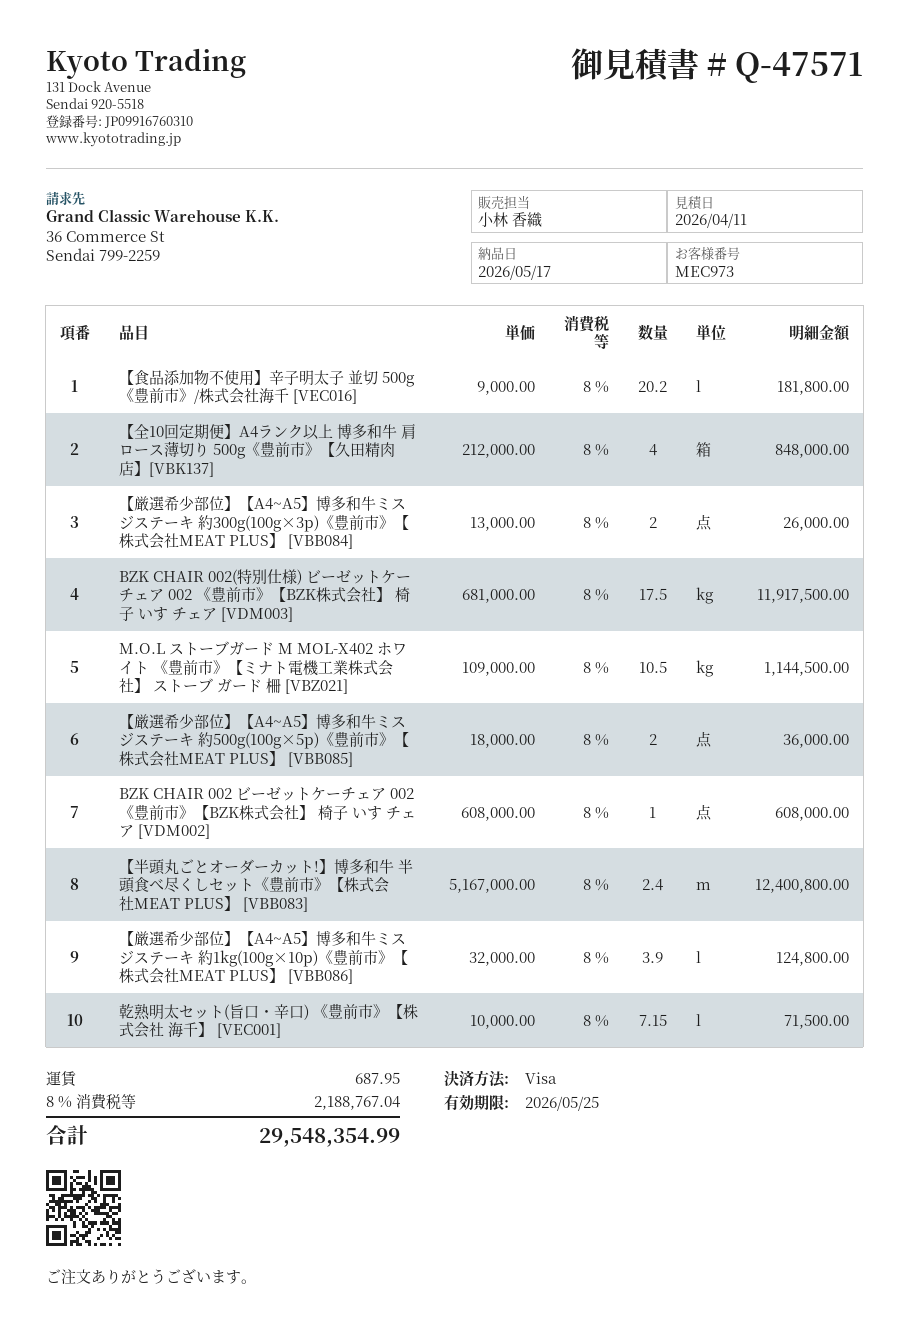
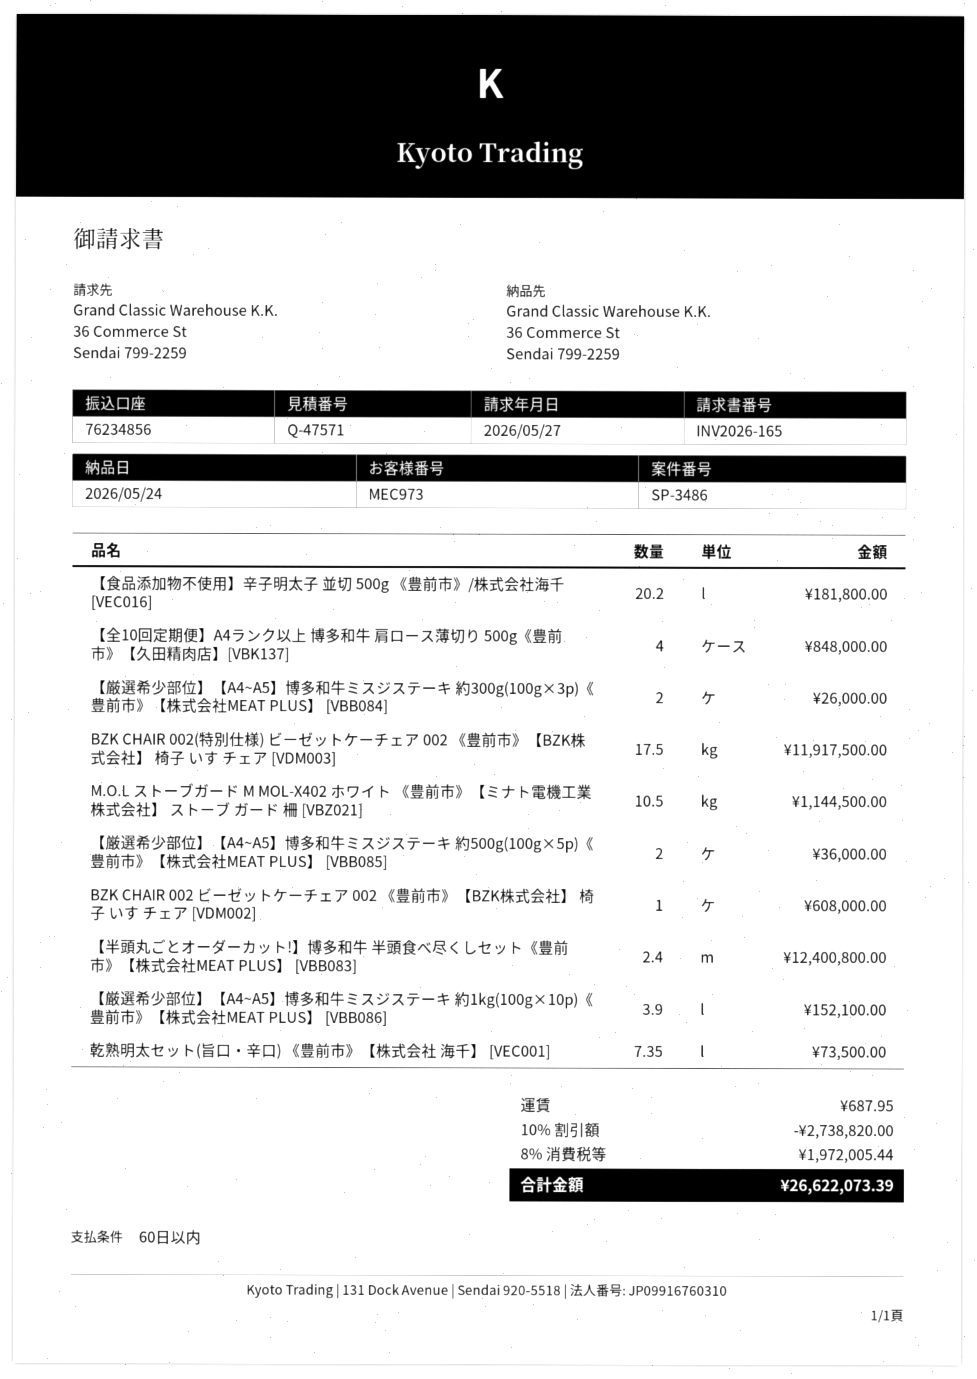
delivery date: 2026-05-17 -> 2026-05-24
【厳選希少部位】【A4~A5】博多和牛ミスジステーキ 約1kg(100g×10p)《豊前市》【株式会社MEAT PLUS】 [VBB086]: 3.9 for 124800.00 -> 3.9 for 152100.00
乾熟明太セット(旨口・辛口) 《豊前市》【株式会社 海千】 [VEC001]: 7.15 for 71500.00 -> 7.35 for 73500.00
discount: none -> 10% = 2738820.00
tax: 8% = 2188767.04 -> 8% = 1972005.44
total: 29548354.99 -> 26622073.39

